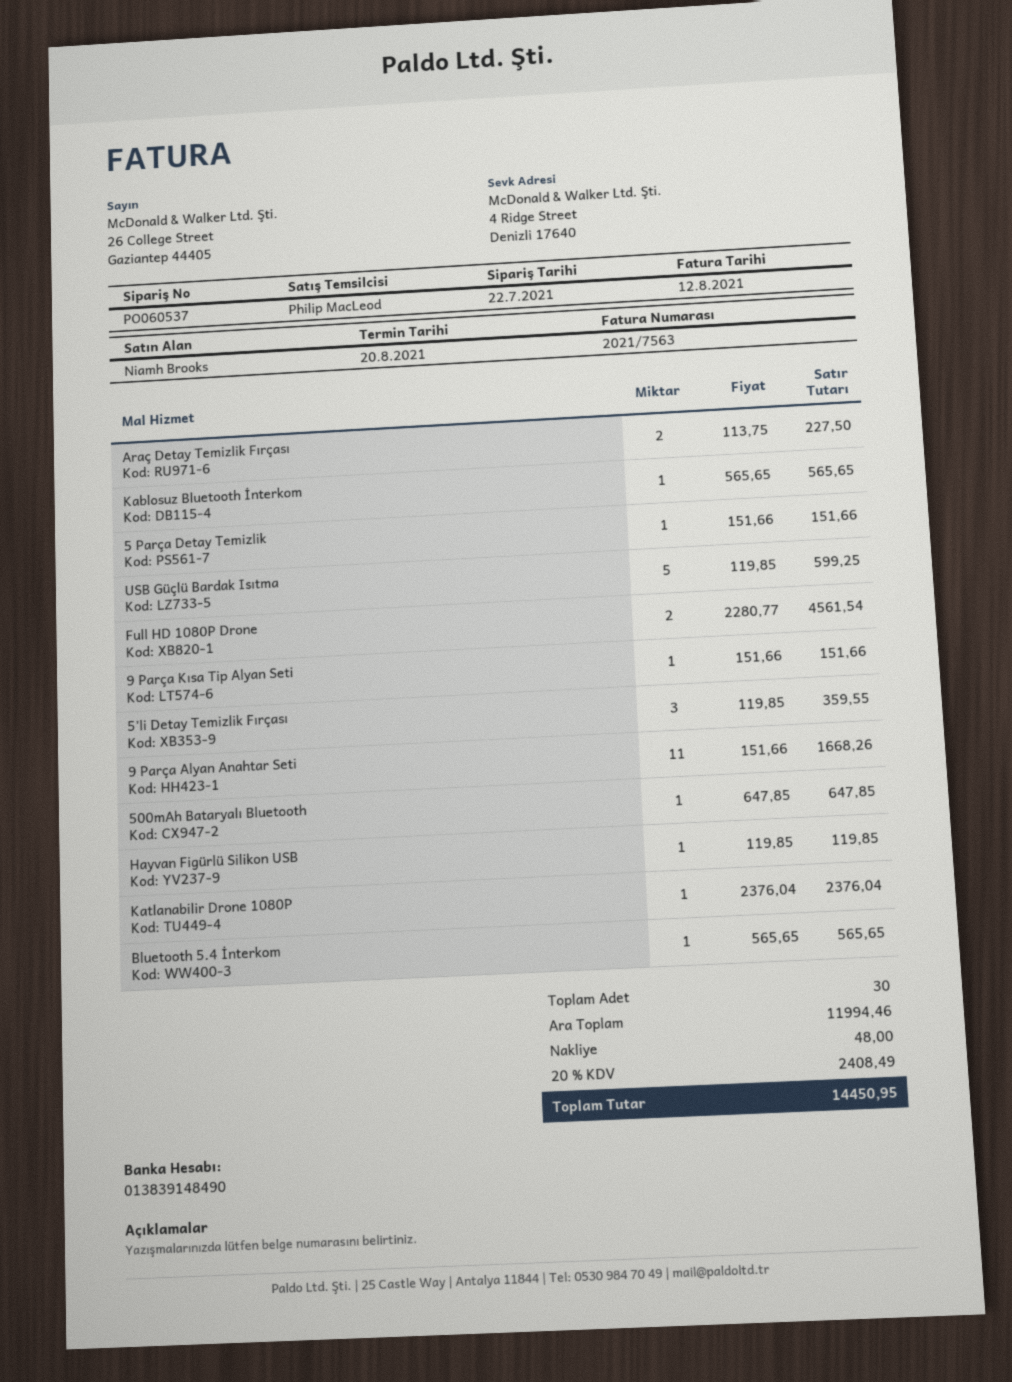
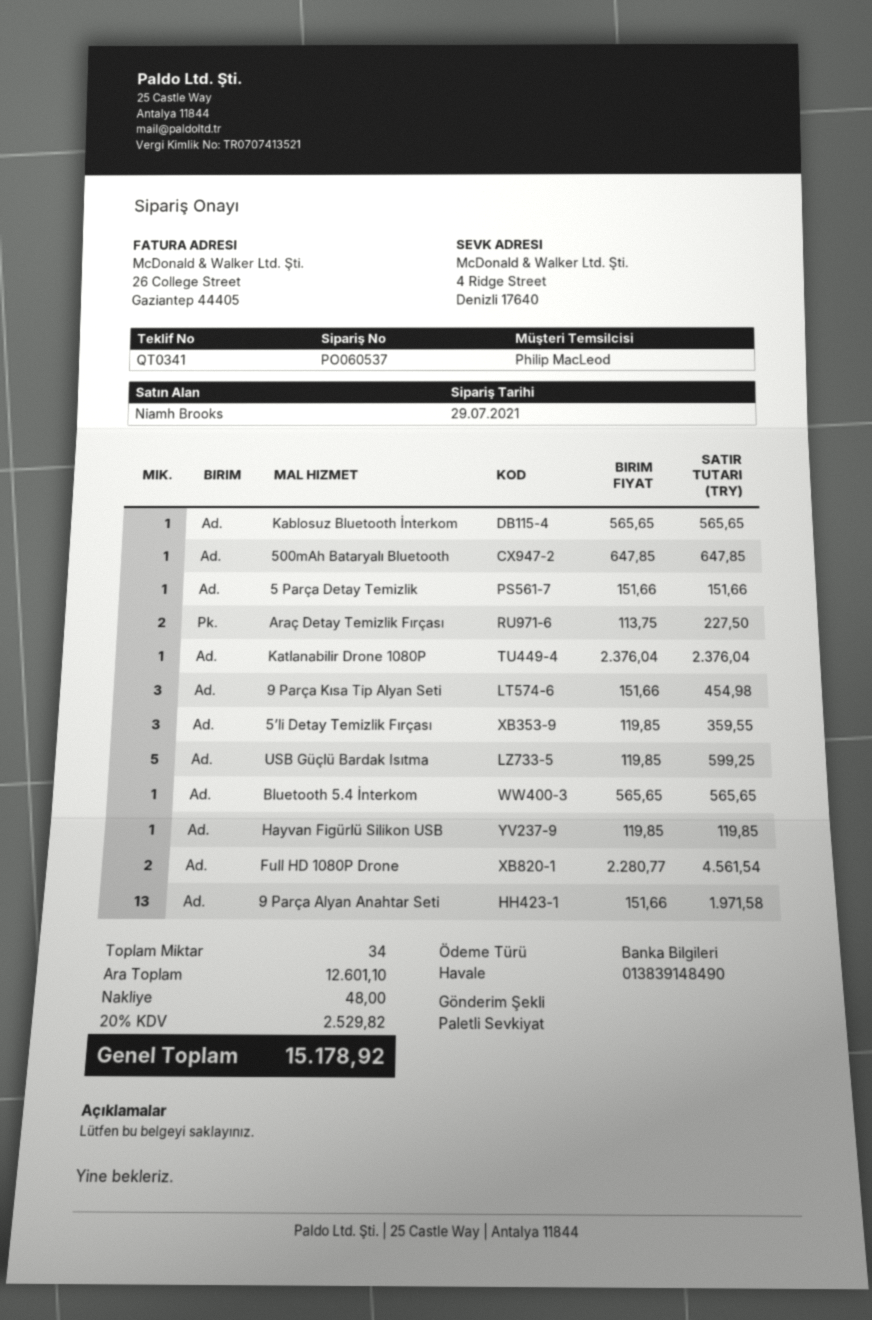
order date: 2021-07-22 -> 2021-07-29
9 Parça Kısa Tip Alyan Seti: 1 x 151.66 = 151.66 -> 3 x 151.66 = 454.98
9 Parça Alyan Anahtar Seti: 11 x 151.66 = 1668.26 -> 13 x 151.66 = 1971.58
total quantity: 30 -> 34
subtotal: 11994.46 -> 12601.10
tax: 20% = 2408.49 -> 20% = 2529.82
total: 14450.95 -> 15178.92

